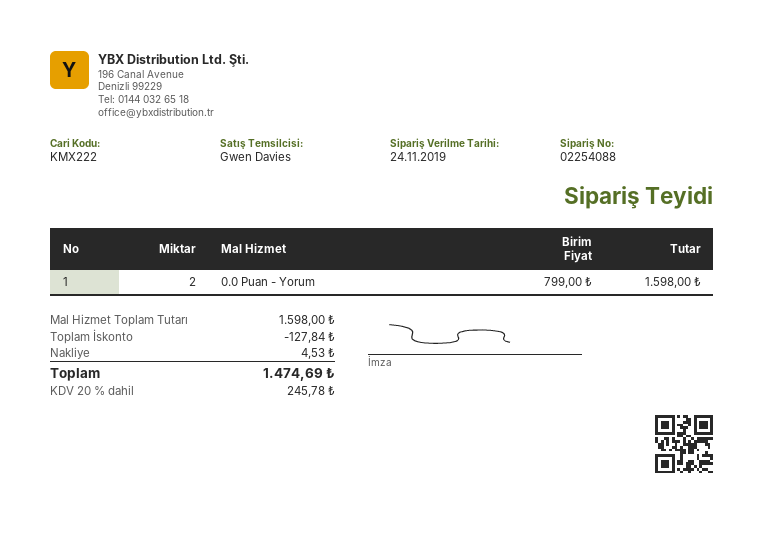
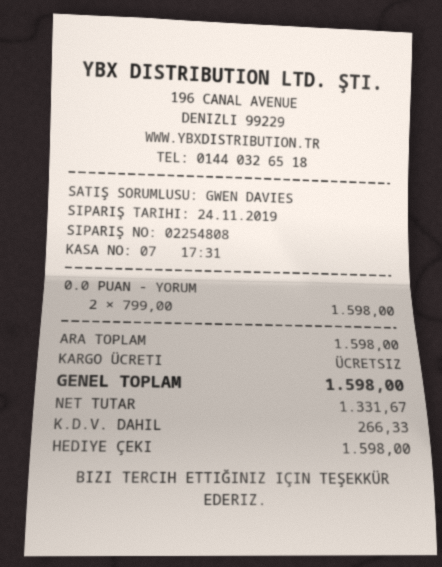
order number: 02254088 -> 02254808
discount: 127.84 -> none
shipping: 4.53 -> 0.00
tax: 245.78 -> 266.33
total: 1474.69 -> 1598.00

